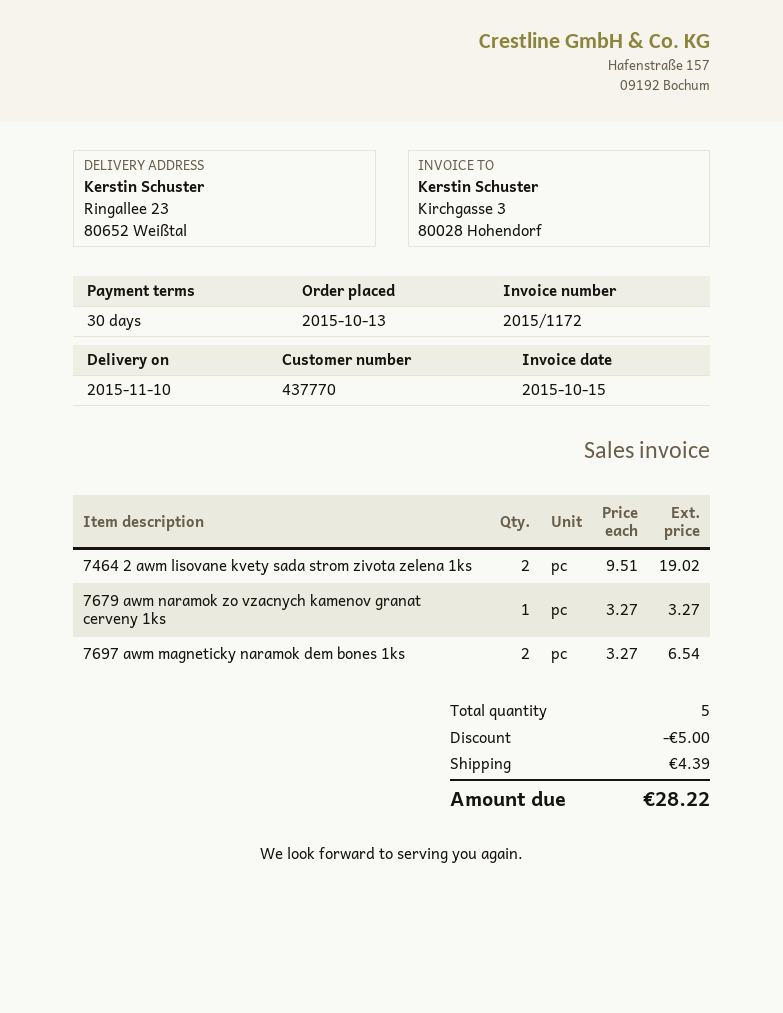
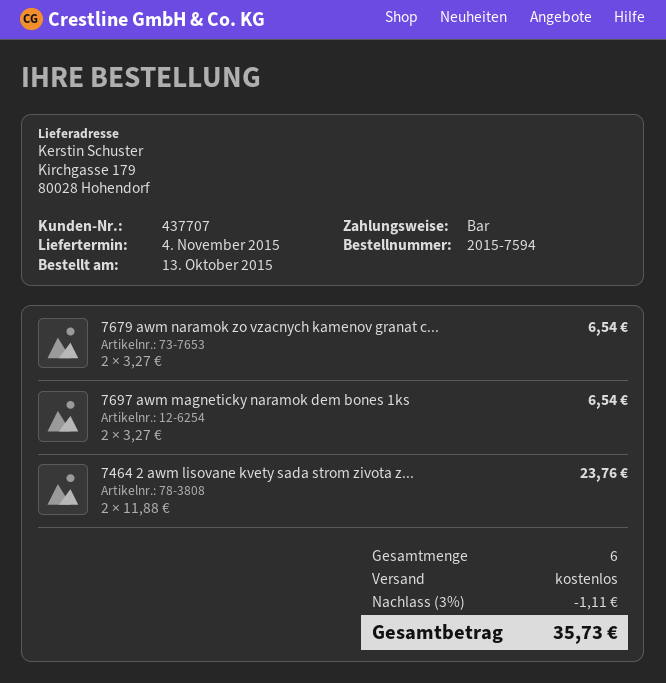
delivery date: 2015-11-10 -> 2015-11-04
customer number: 437770 -> 437707
ship to: Ringallee 23, 80652 Weißtal -> Kirchgasse 179, 80028 Hohendorf
7464 2 awm lisovane kvety sada strom zivota zelena 1ks: 2 x 9.51 = 19.02 -> 2 x 11.88 = 23.76
7679 awm naramok zo vzacnych kamenov granat cerveny 1ks: 1 x 3.27 = 3.27 -> 2 x 3.27 = 6.54
total quantity: 5 -> 6
discount: 5.00 -> 1.11
shipping: 4.39 -> 0.00
total: 28.22 -> 35.73

